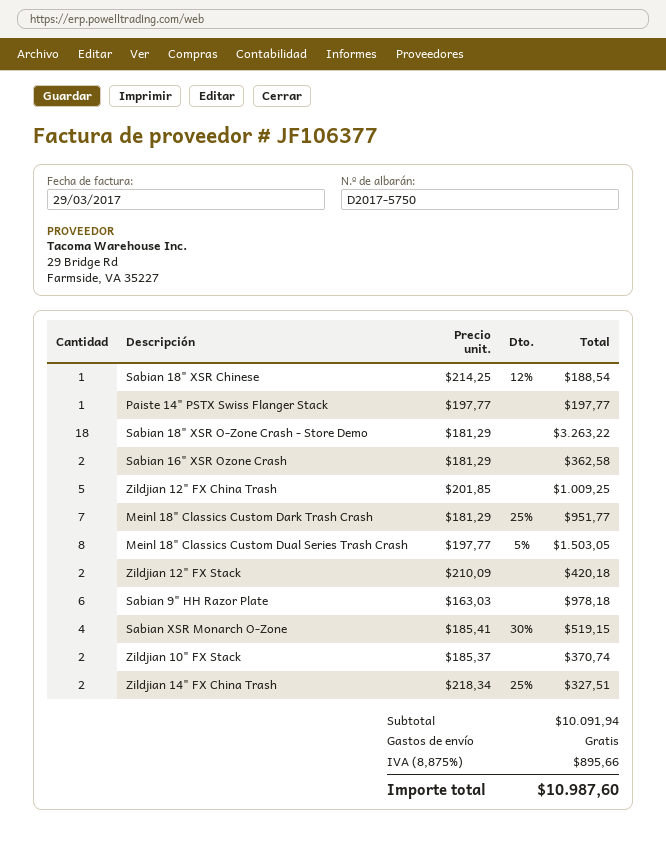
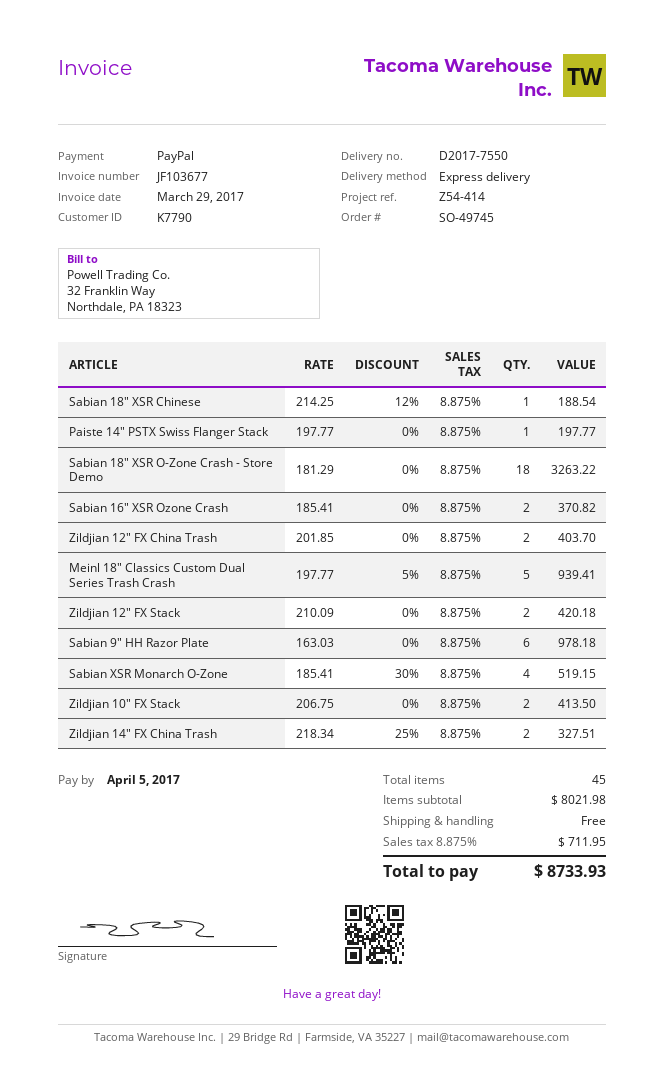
delivery note number: D2017-5750 -> D2017-7550
invoice number: JF106377 -> JF103677
Sabian 16" XSR Ozone Crash: 2 x 181.29 = 362.58 -> 2 x 185.41 = 370.82
Zildjian 12" FX China Trash: 5 x 201.85 = 1009.25 -> 2 x 201.85 = 403.70
Meinl 18" Classics Custom Dark Trash Crash: 7 x 181.29 - 25% = 951.77 -> none
Meinl 18" Classics Custom Dual Series Trash Crash: 8 x 197.77 - 5% = 1503.05 -> 5 x 197.77 - 5% = 939.41
Zildjian 10" FX Stack: 2 x 185.37 = 370.74 -> 2 x 206.75 = 413.50
subtotal: 10091.94 -> 8021.98
tax: 8.875% = 895.66 -> 8.875% = 711.95
total: 10987.60 -> 8733.93

